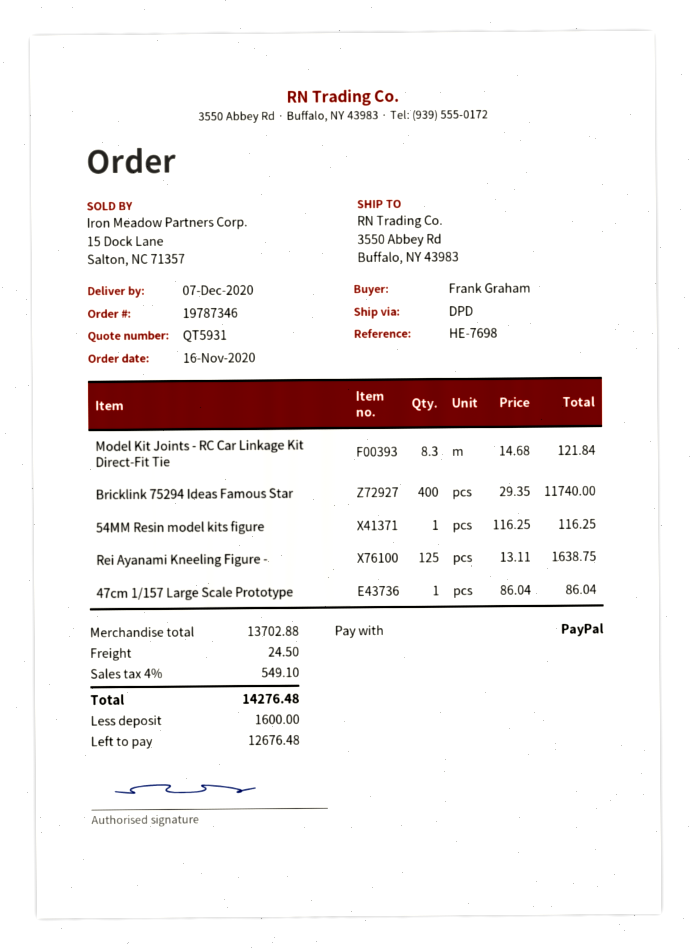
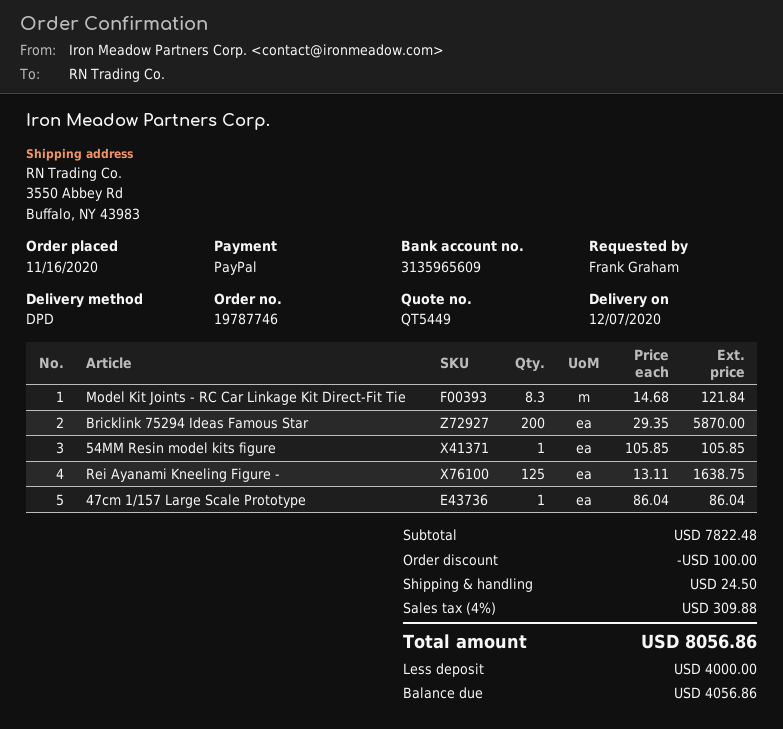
quote number: QT5931 -> QT5449
order number: 19787346 -> 19787746
Bricklink 75294 Ideas Famous Star: 400 x 29.35 = 11740.00 -> 200 x 29.35 = 5870.00
54MM Resin model kits figure: 1 x 116.25 = 116.25 -> 1 x 105.85 = 105.85
subtotal: 13702.88 -> 7822.48
discount: none -> 100.00
tax: 4% = 549.10 -> 4% = 309.88
total: 14276.48 -> 8056.86
deposit: 1600.00 -> 4000.00
balance: 12676.48 -> 4056.86

